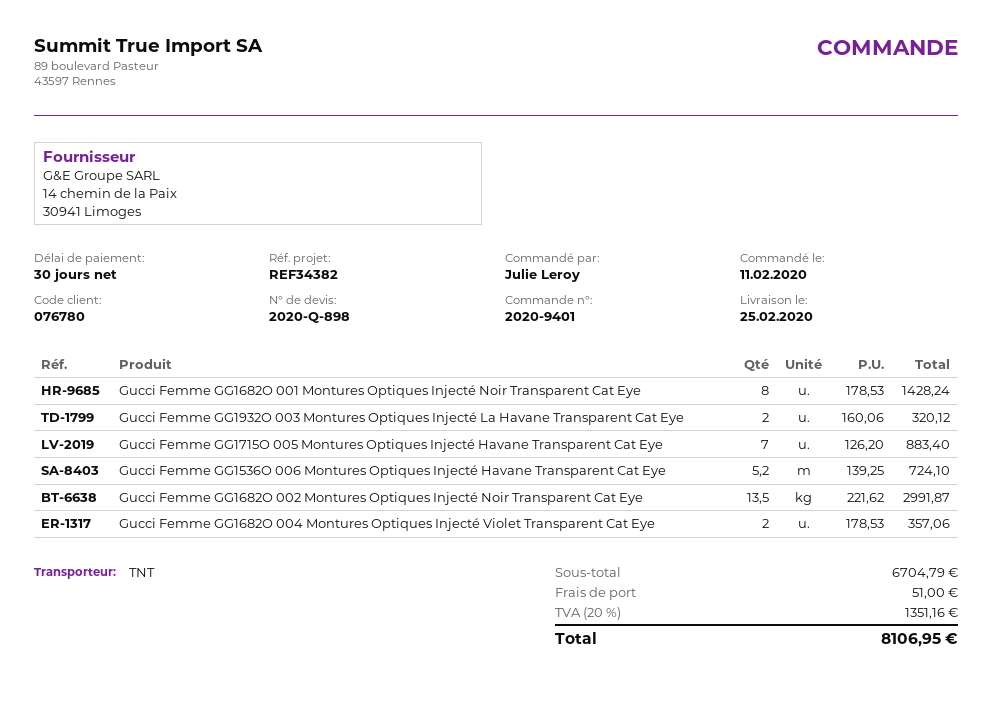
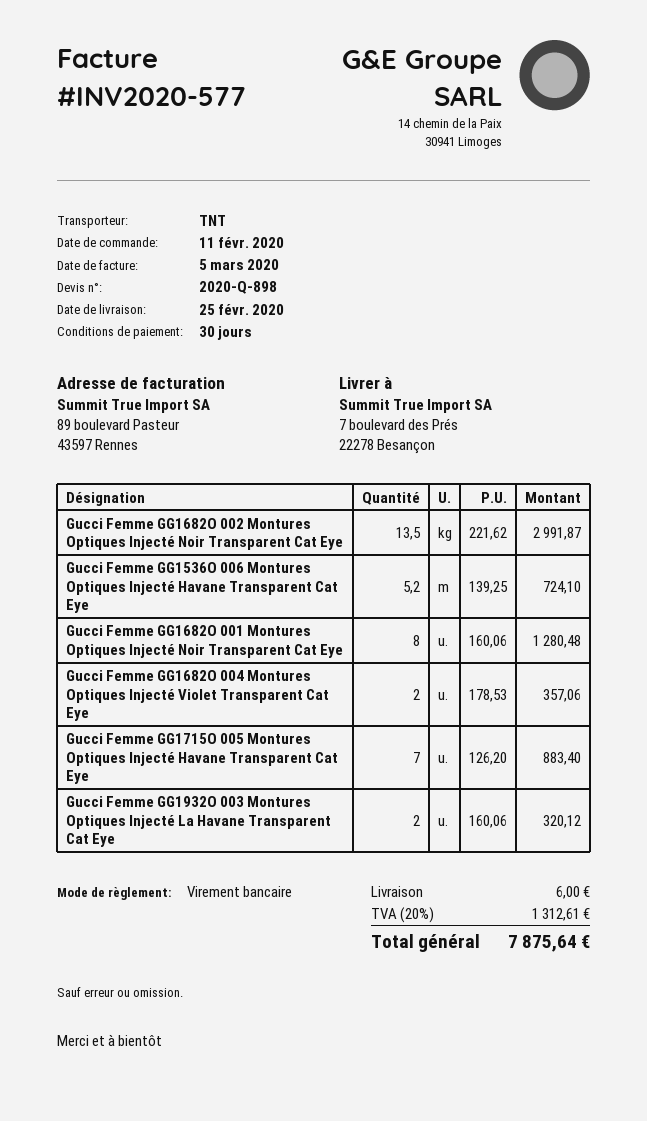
Gucci Femme GG1682O 001 Montures Optiques Injecté Noir Transparent Cat Eye: 8 x 178.53 = 1428.24 -> 8 x 160.06 = 1280.48
shipping: 51.00 -> 6.00
tax: 20% = 1351.16 -> 20% = 1312.61
total: 8106.95 -> 7875.64

